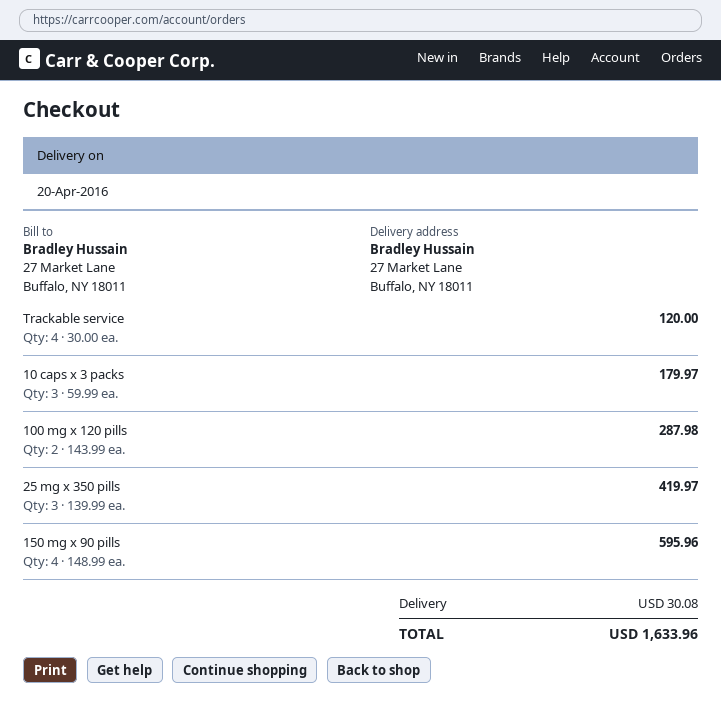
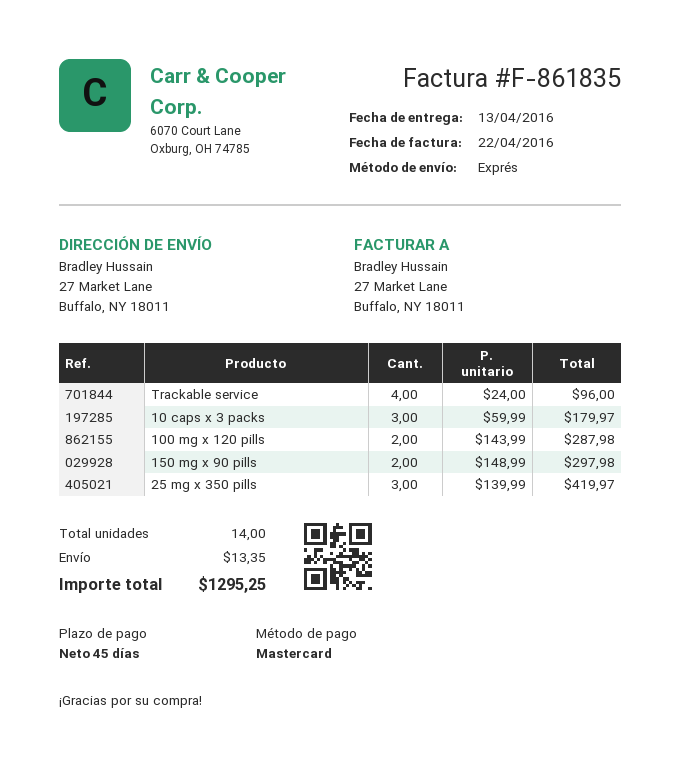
delivery date: 2016-04-20 -> 2016-04-13
Trackable service: 4 x 30.00 = 120.00 -> 4 x 24.00 = 96.00
150 mg x 90 pills: 4 x 148.99 = 595.96 -> 2 x 148.99 = 297.98
shipping: 30.08 -> 13.35
total: 1633.96 -> 1295.25

